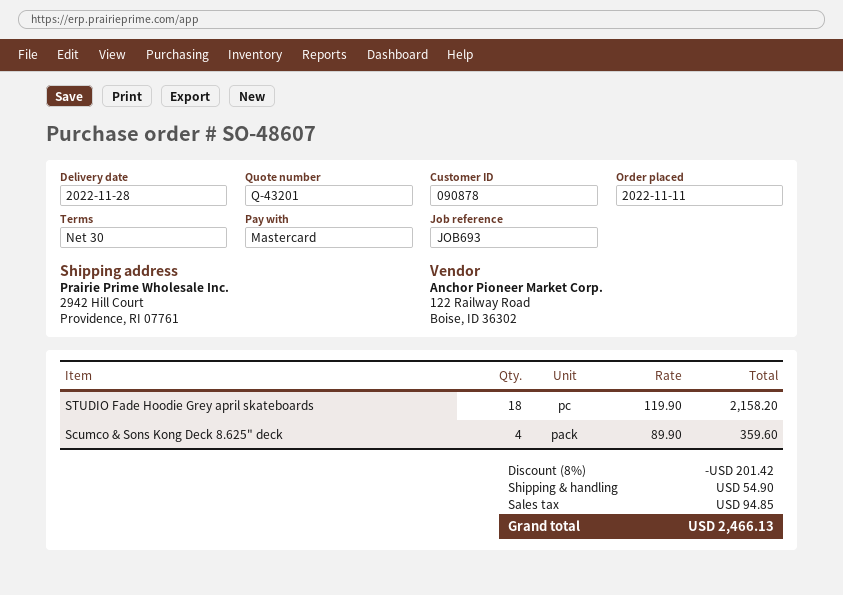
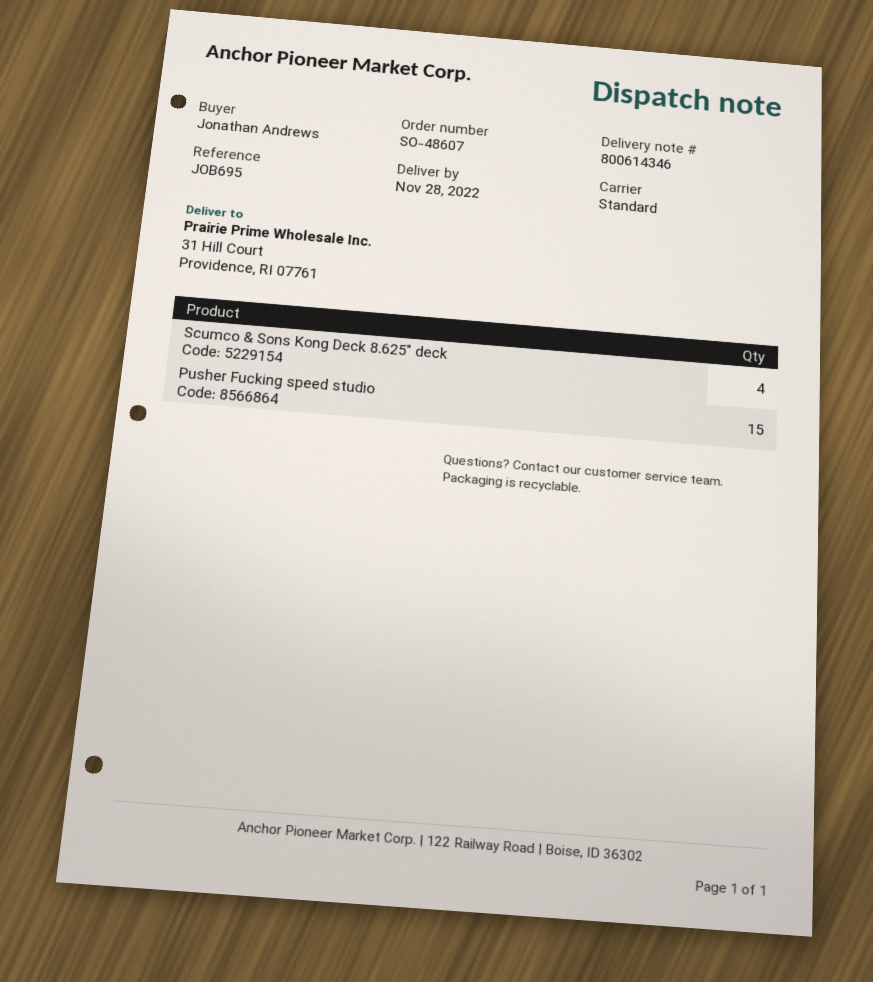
reference: JOB693 -> JOB695
ship to: 2942 Hill Court, Providence, RI 07761 -> 31 Hill Court, Providence, RI 07761
STUDIO Fade Hoodie Grey april skateboards: 18 -> none
Pusher Fucking speed studio: none -> 15

